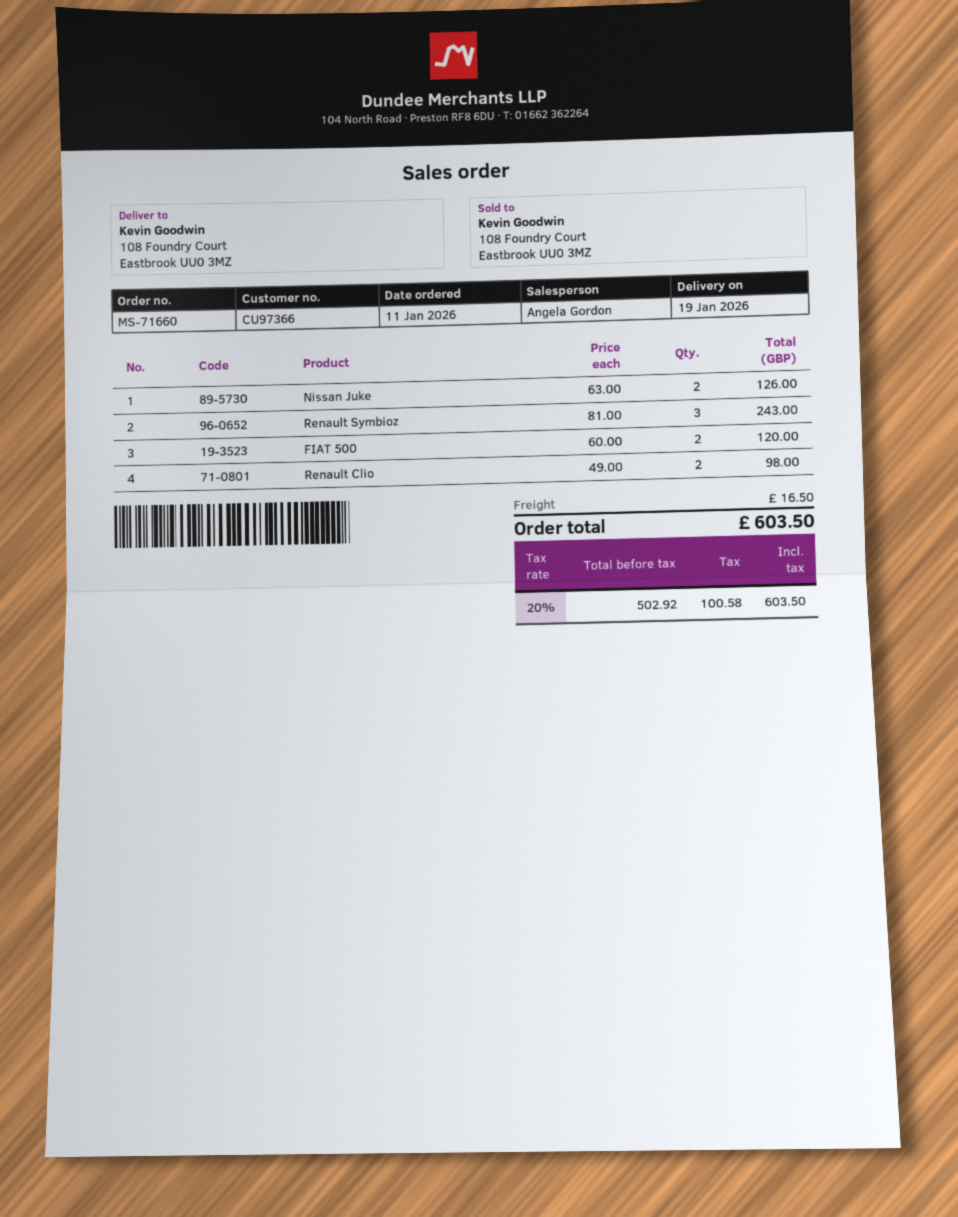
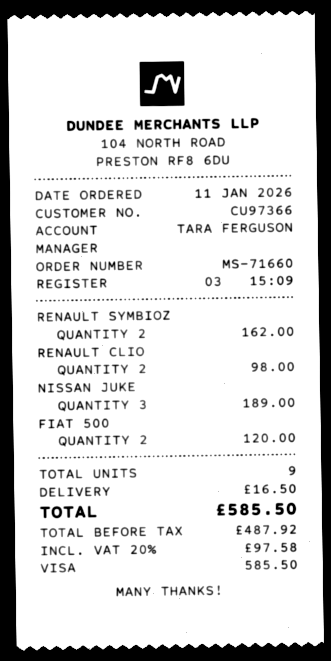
sales rep: Angela Gordon -> TARA FERGUSON
Nissan Juke: 2 for 126.00 -> 3 for 189.00
Renault Symbioz: 3 for 243.00 -> 2 for 162.00
net: 502.92 -> 487.92
tax: 20% = 100.58 -> 20% = 97.58
total: 603.50 -> 585.50

